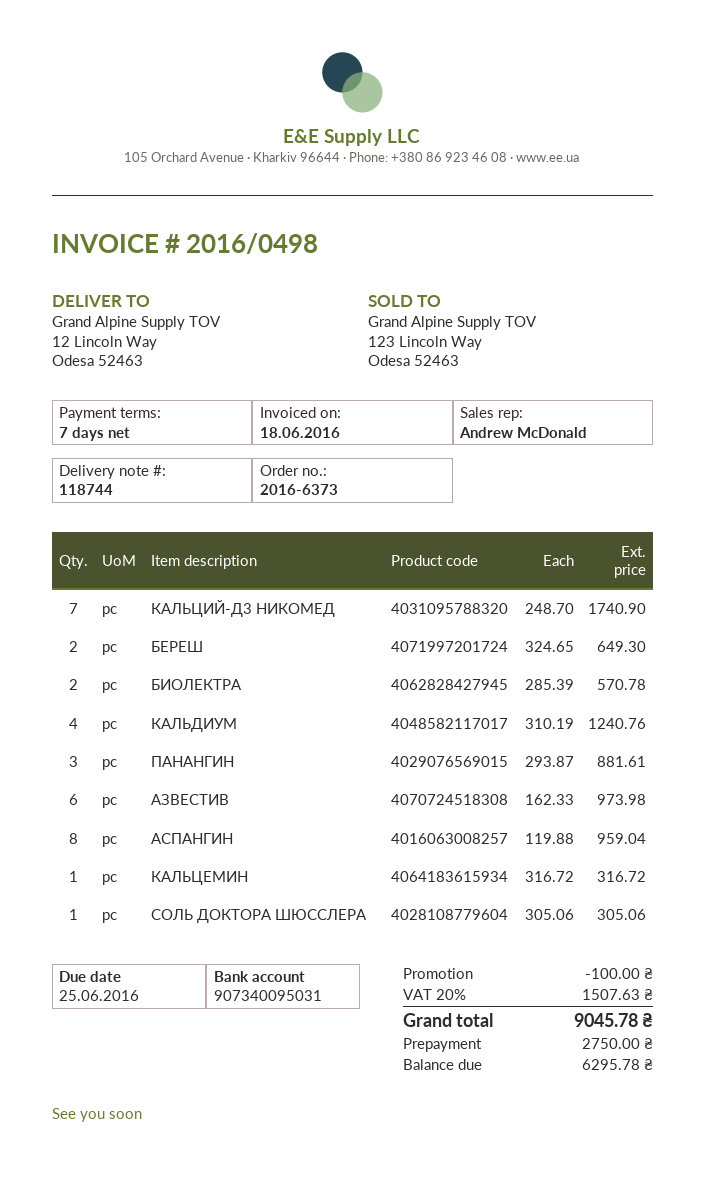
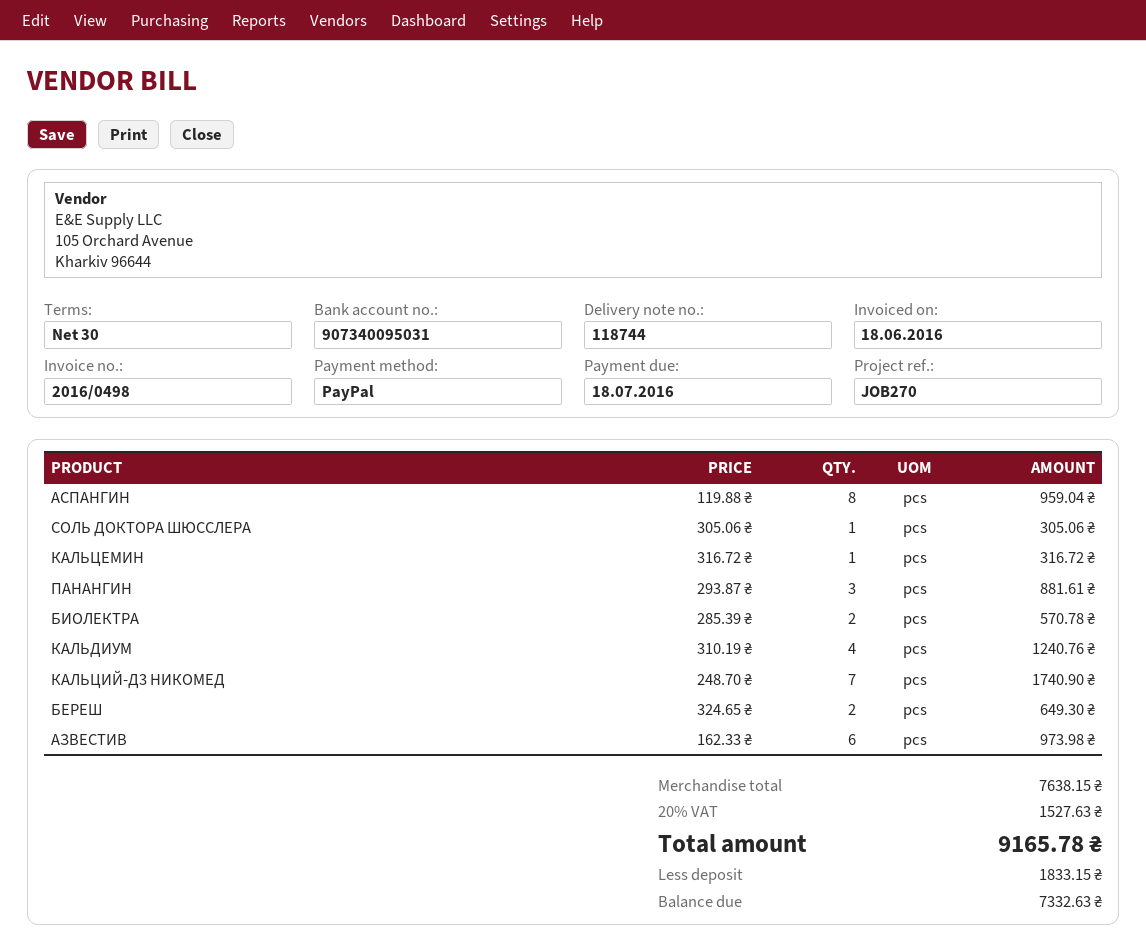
payment terms: 7 days -> 30 days
due date: 2016-06-25 -> 2016-07-18
discount: 100.00 -> none
tax: 20% = 1507.63 -> 20% = 1527.63
total: 9045.78 -> 9165.78
deposit: 2750.00 -> 1833.15
balance: 6295.78 -> 7332.63

